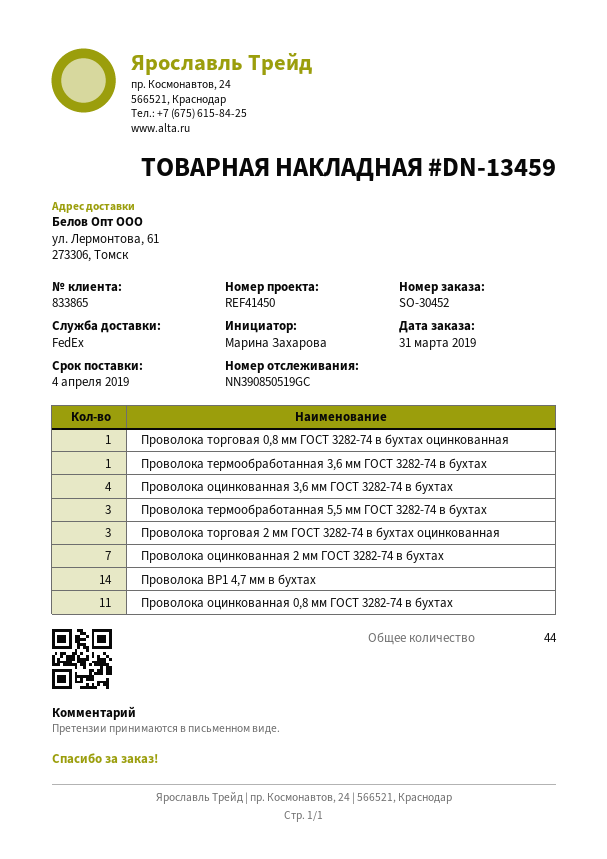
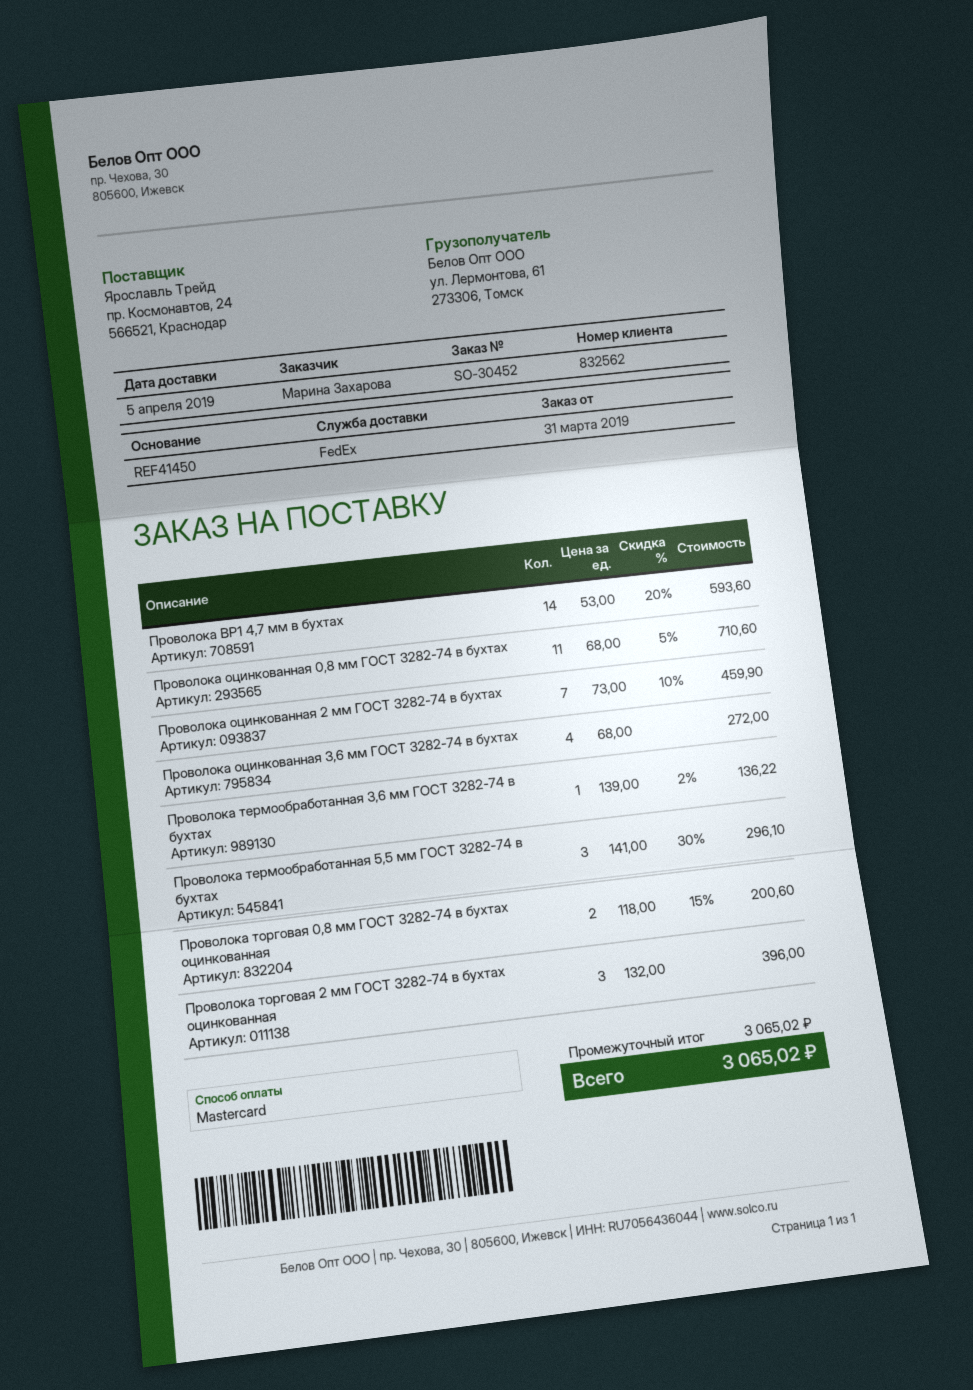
delivery date: 2019-04-04 -> 2019-04-05
customer number: 833865 -> 832562
Проволока торговая 0,8 мм ГОСТ 3282-74 в бухтах оцинкованная: 1 -> 2

